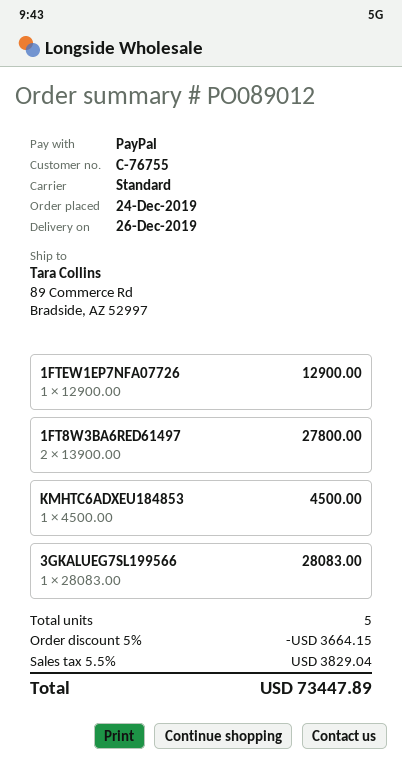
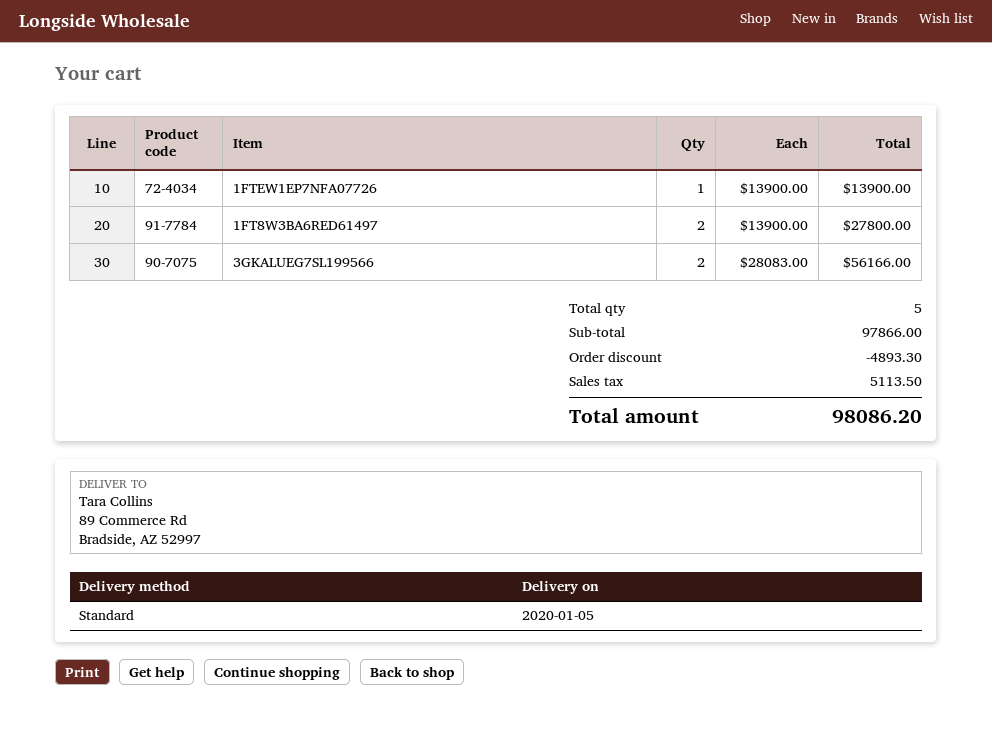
delivery date: 2019-12-26 -> 2020-01-05
1FTEW1EP7NFA07726: 1 x 12900.00 = 12900.00 -> 1 x 13900.00 = 13900.00
KMHTC6ADXEU184853: 1 x 4500.00 = 4500.00 -> none
3GKALUEG7SL199566: 1 x 28083.00 = 28083.00 -> 2 x 28083.00 = 56166.00
discount: 3664.15 -> 4893.30
tax: 3829.04 -> 5113.50
total: 73447.89 -> 98086.20

